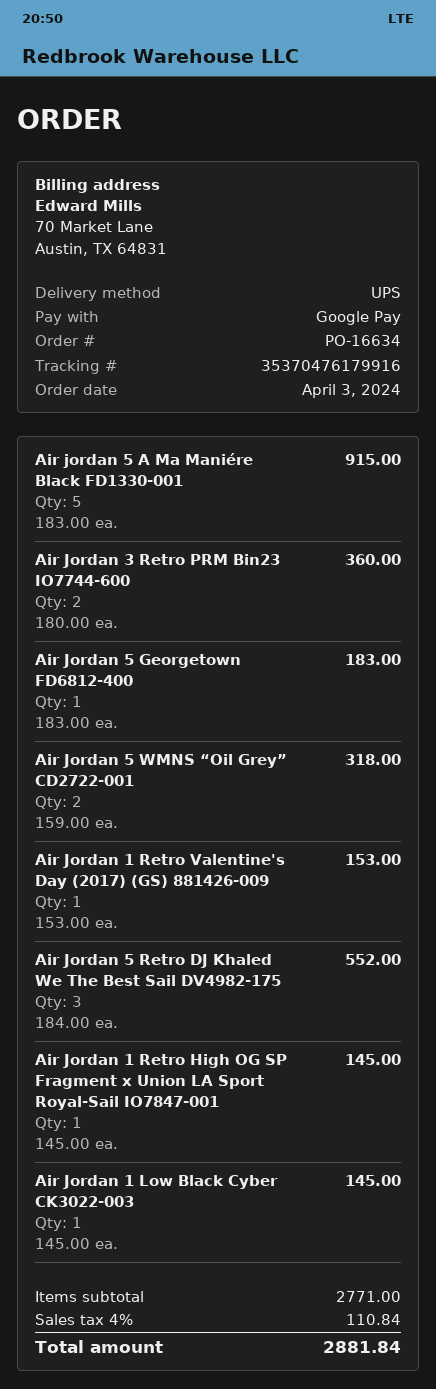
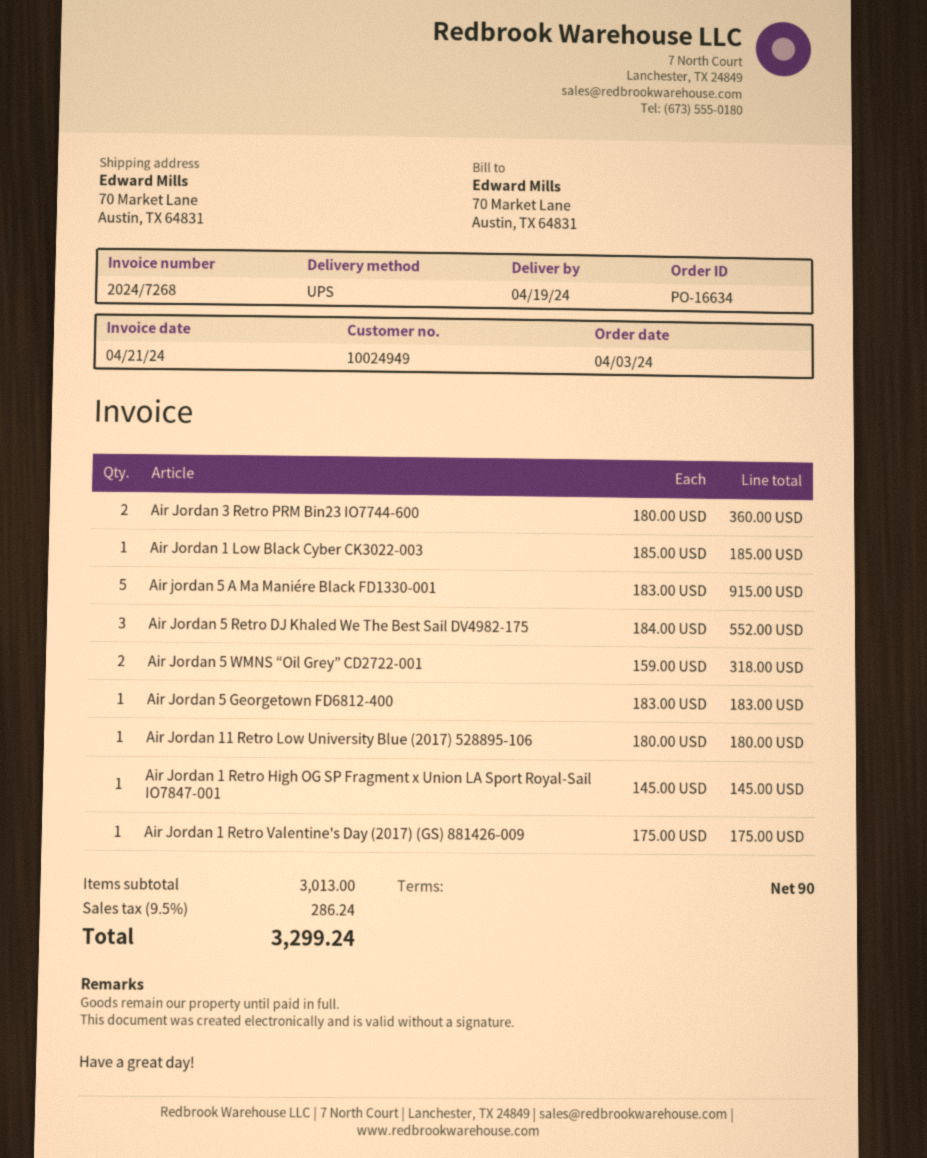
Air Jordan 1 Retro Valentine's Day (2017) (GS) 881426-009: 1 x 153.00 = 153.00 -> 1 x 175.00 = 175.00
Air Jordan 1 Low Black Cyber CK3022-003: 1 x 145.00 = 145.00 -> 1 x 185.00 = 185.00
Air Jordan 11 Retro Low University Blue (2017) 528895-106: none -> 1 x 180.00 = 180.00
subtotal: 2771.00 -> 3013.00
tax: 4% = 110.84 -> 9.5% = 286.24
total: 2881.84 -> 3299.24

